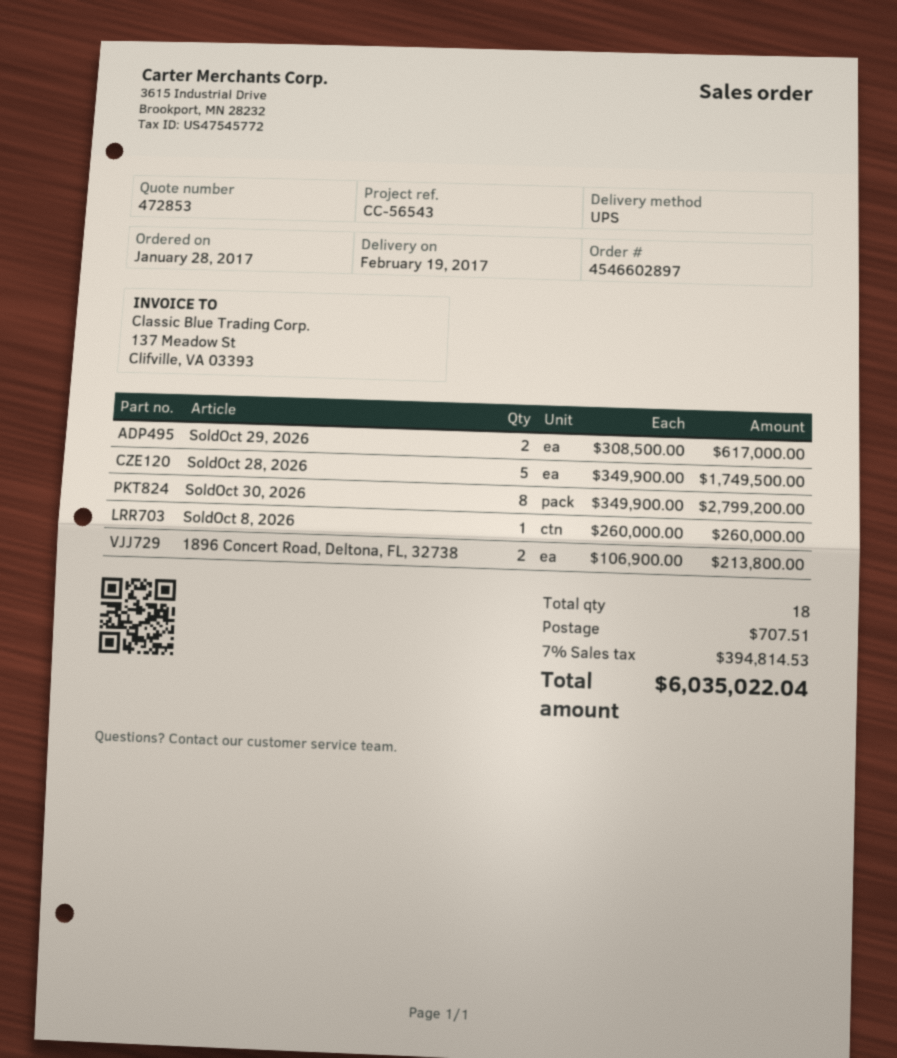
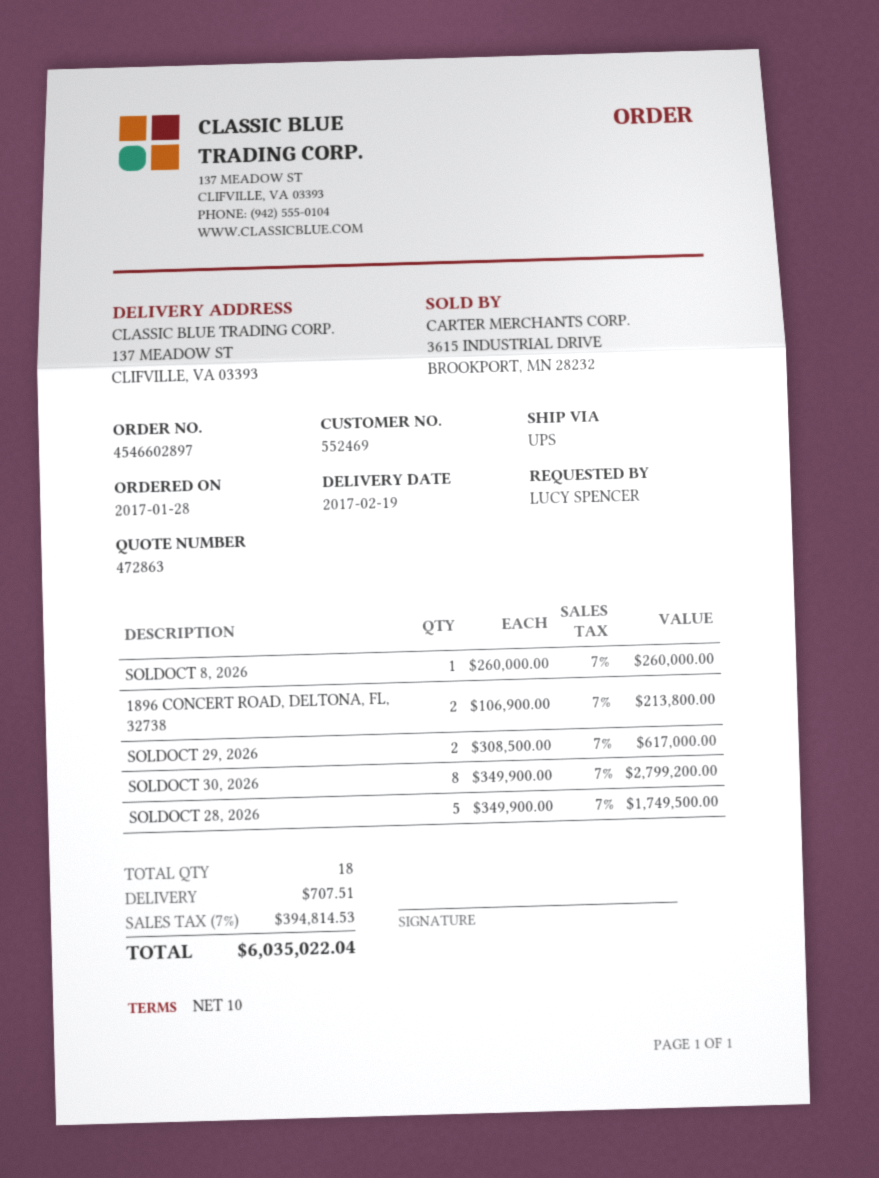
quote number: 472853 -> 472863

